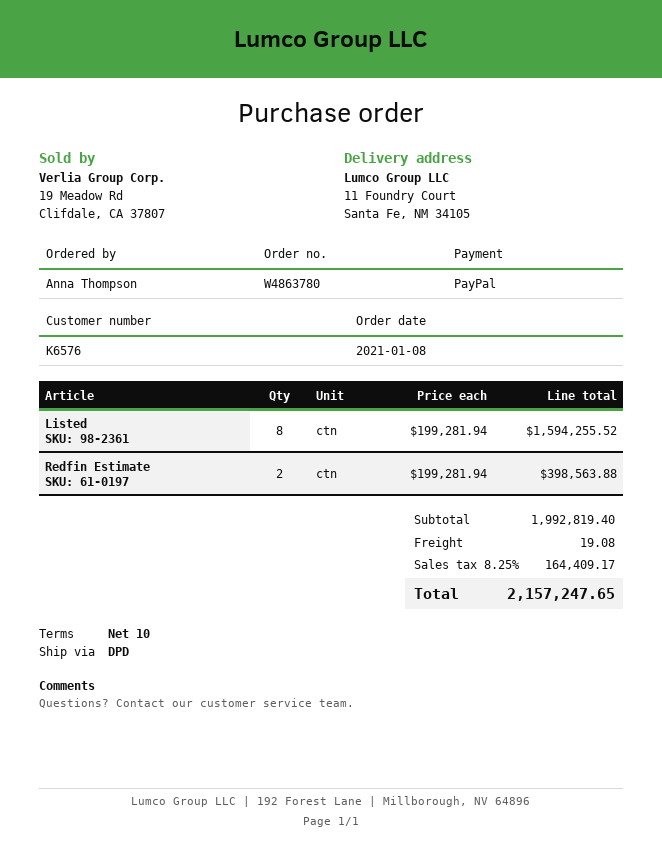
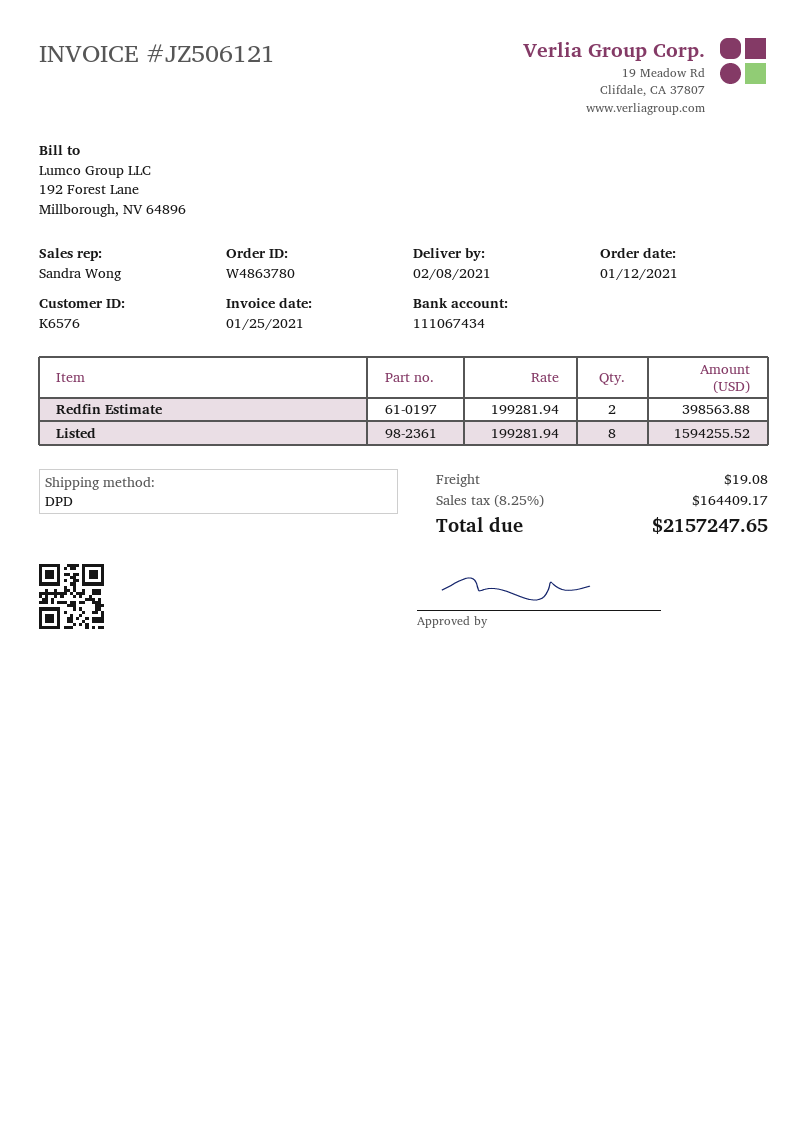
order date: 2021-01-08 -> 2021-01-12

